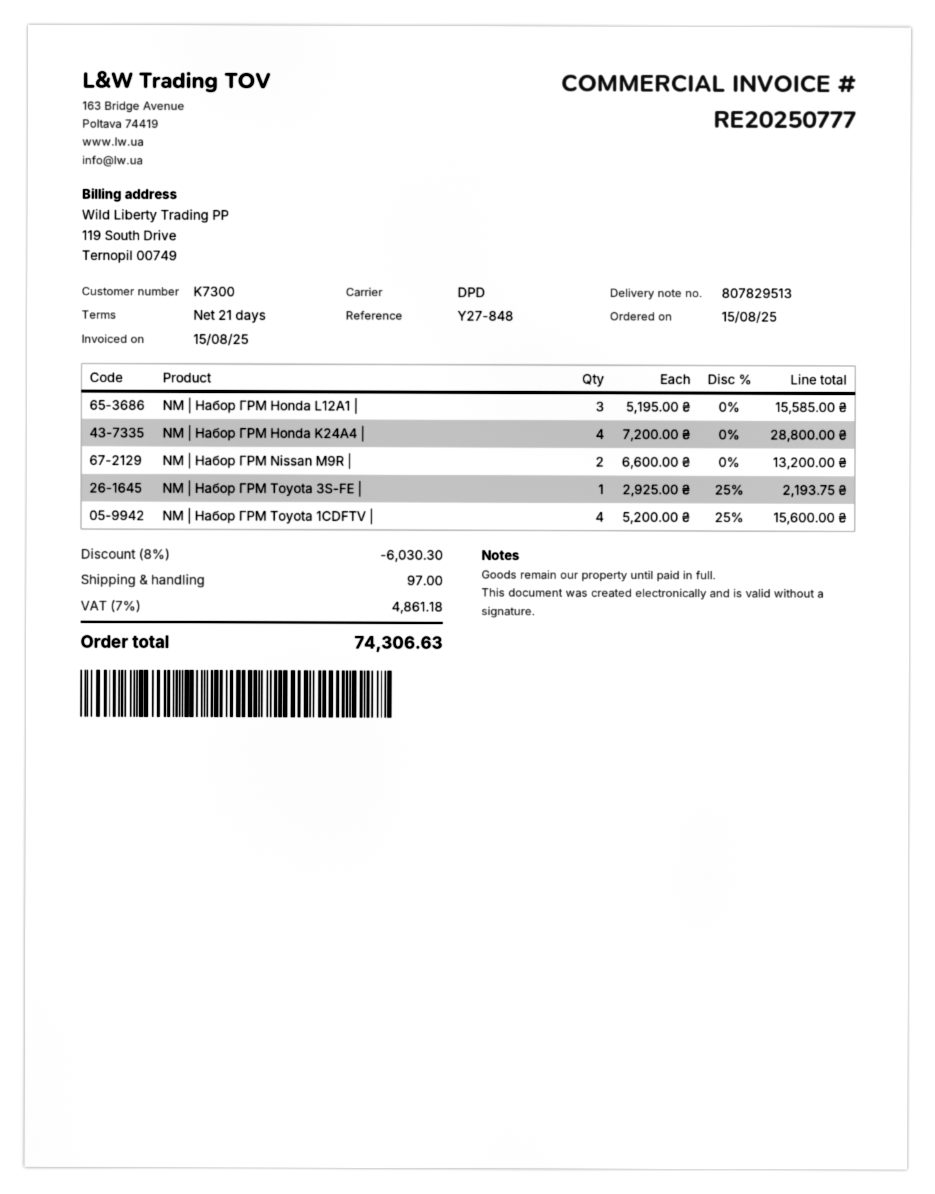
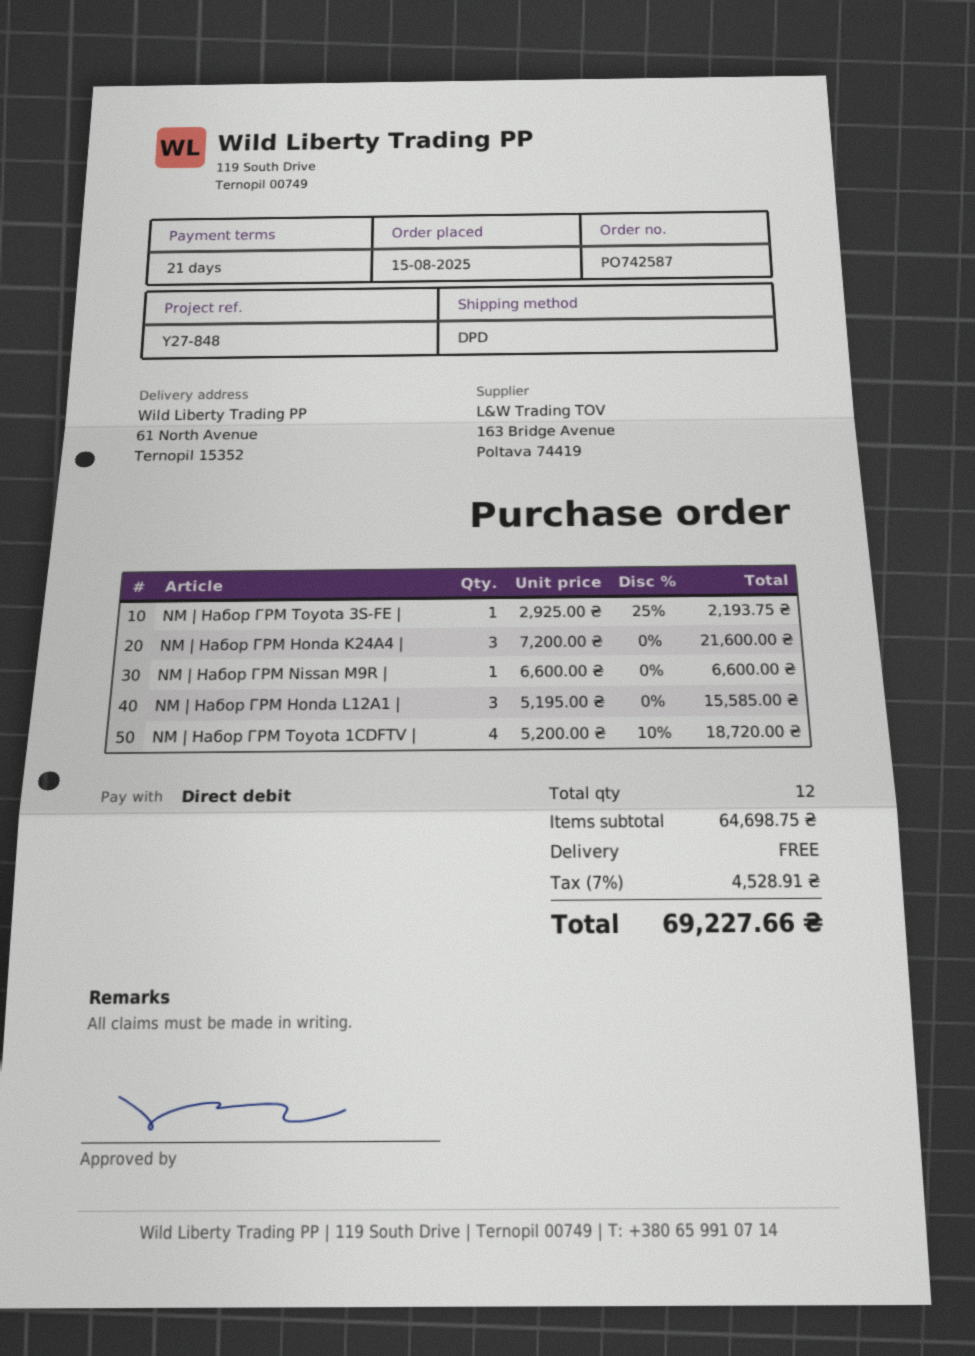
NM | Набор ГРМ Honda K24A4 |: 4 x 7200.00 = 28800.00 -> 3 x 7200.00 = 21600.00
NM | Набор ГРМ Nissan M9R |: 2 x 6600.00 = 13200.00 -> 1 x 6600.00 = 6600.00
NM | Набор ГРМ Toyota 1CDFTV |: 4 x 5200.00 - 25% = 15600.00 -> 4 x 5200.00 - 10% = 18720.00
discount: 8% = 6030.30 -> none
shipping: 97.00 -> 0.00
tax: 7% = 4861.18 -> 7% = 4528.91
total: 74306.63 -> 69227.66

